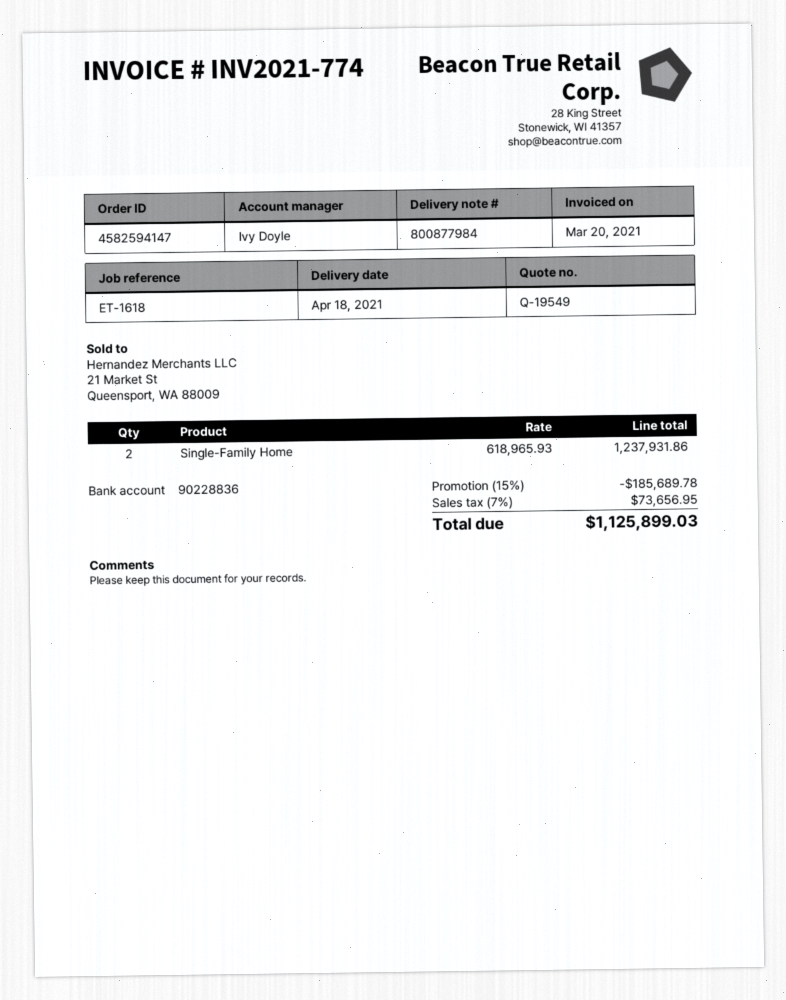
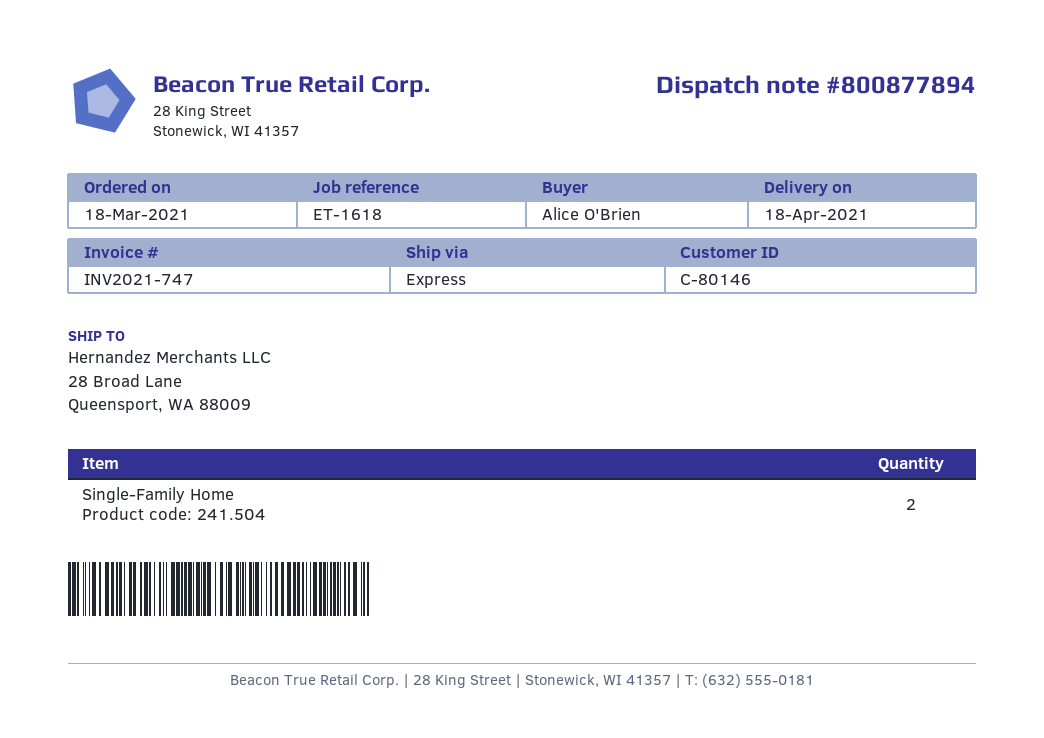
delivery note number: 800877984 -> 800877894
invoice number: INV2021-774 -> INV2021-747

